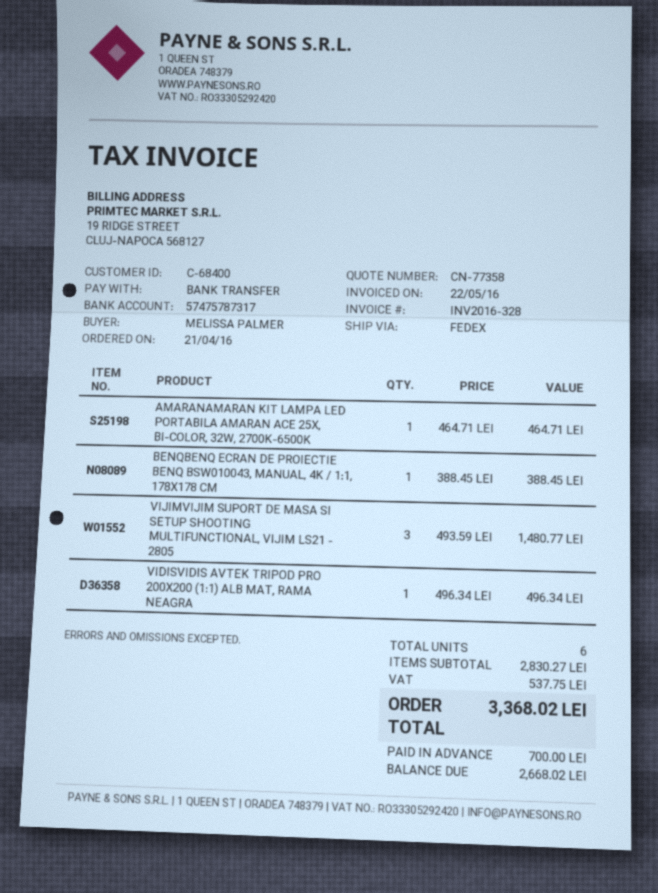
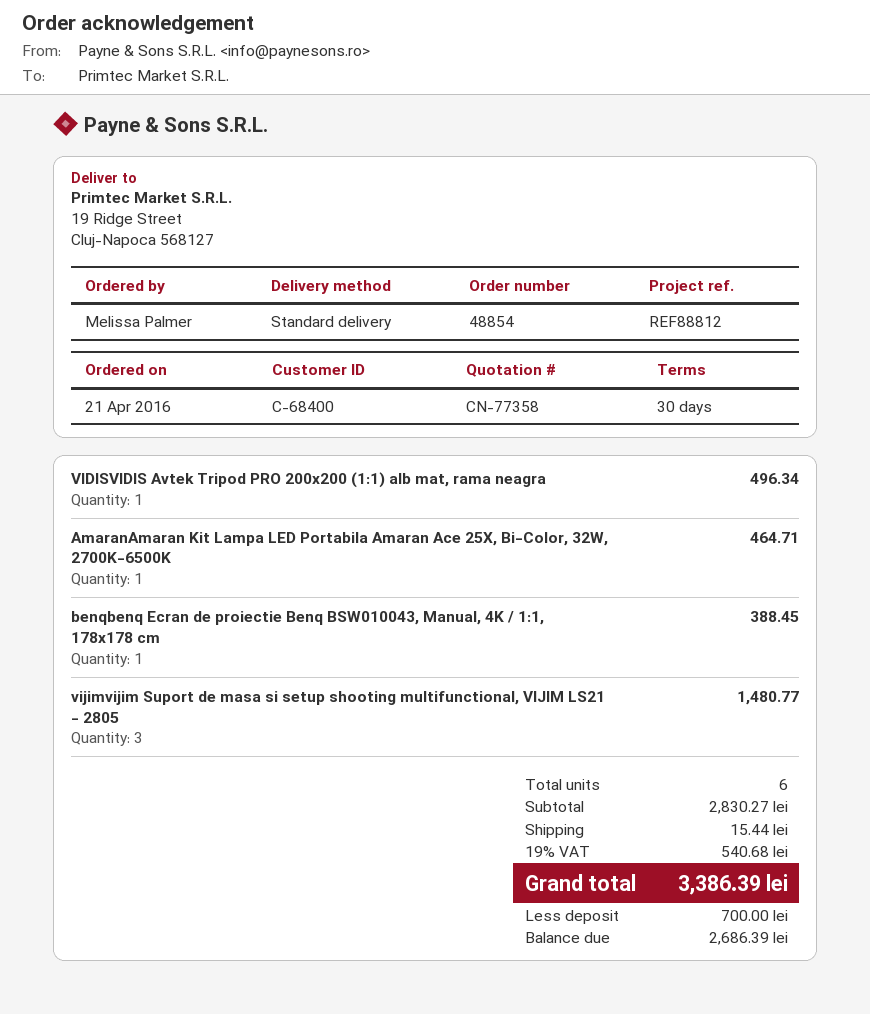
shipping method: FedEx -> standard
shipping: none -> 15.44
tax: 537.75 -> 540.68
total: 3368.02 -> 3386.39
balance: 2668.02 -> 2686.39

